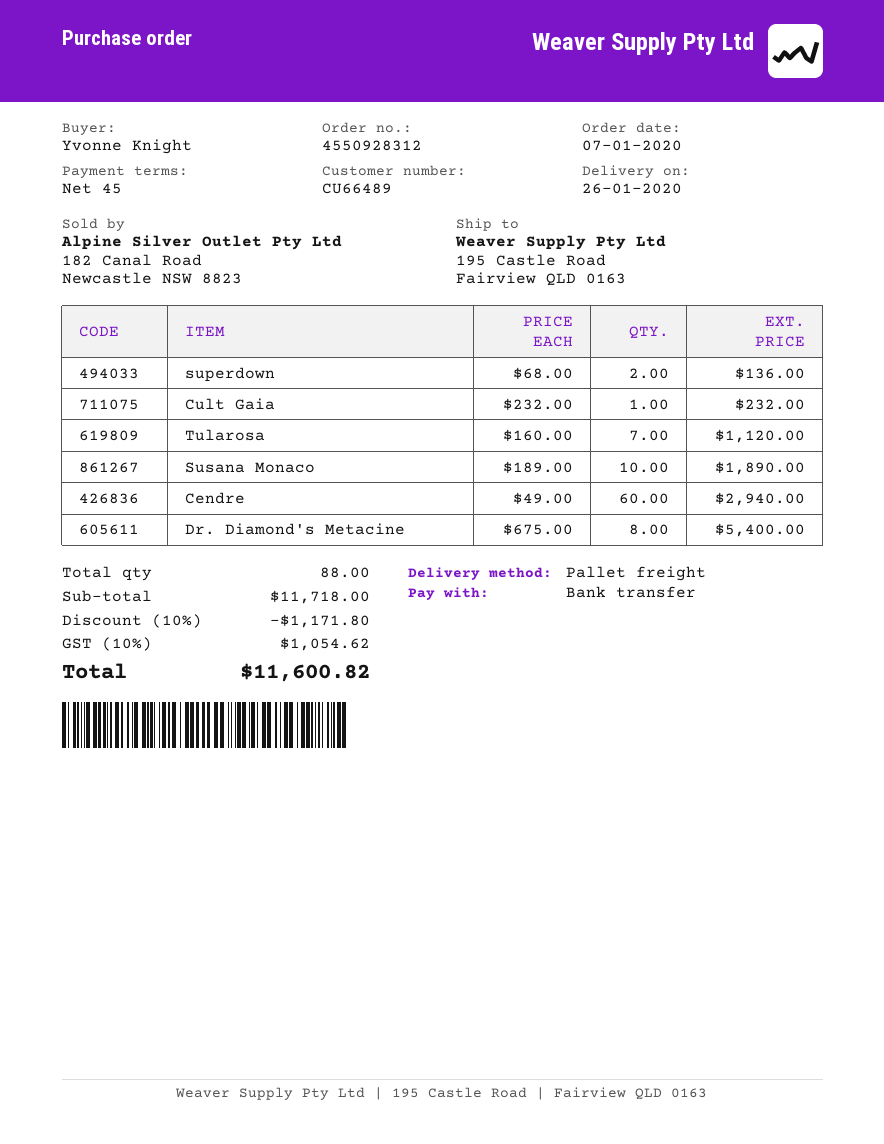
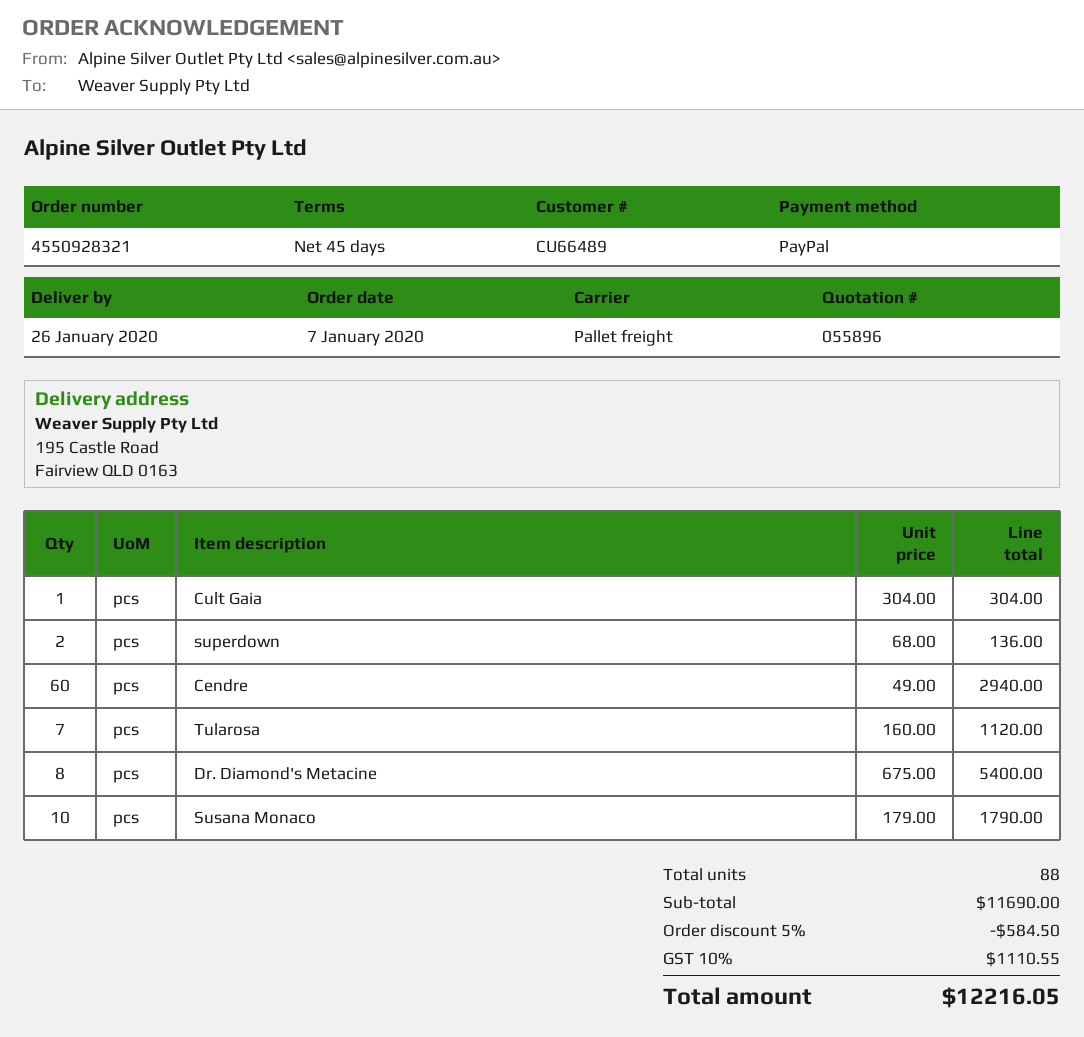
order number: 4550928312 -> 4550928321
payment method: bank transfer -> PayPal
Cult Gaia: 1 x 232.00 = 232.00 -> 1 x 304.00 = 304.00
Susana Monaco: 10 x 189.00 = 1890.00 -> 10 x 179.00 = 1790.00
subtotal: 11718.00 -> 11690.00
discount: 10% = 1171.80 -> 5% = 584.50
tax: 10% = 1054.62 -> 10% = 1110.55
total: 11600.82 -> 12216.05

